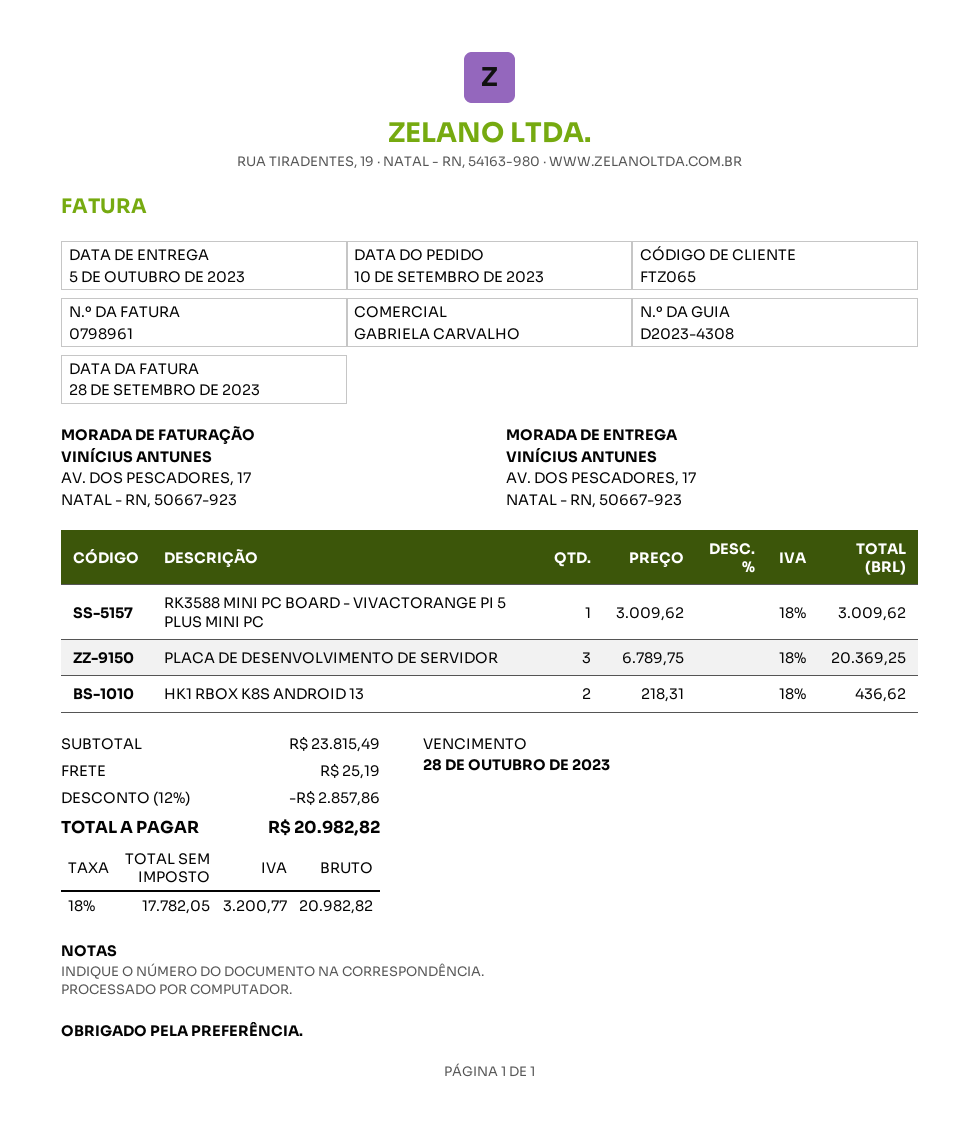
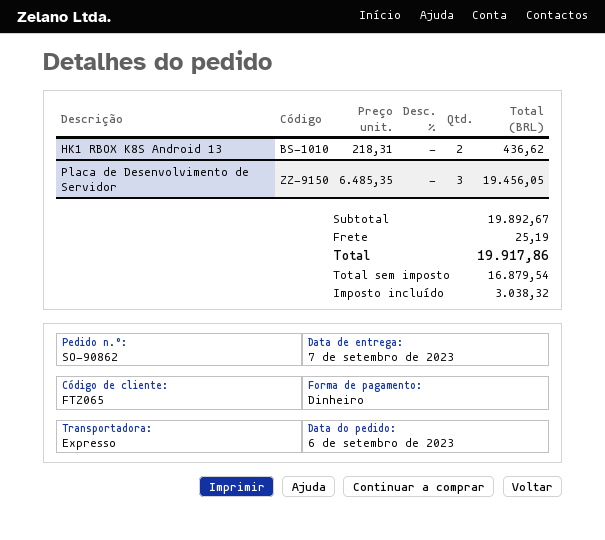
order date: 2023-09-10 -> 2023-09-06
delivery date: 2023-10-05 -> 2023-09-07
RK3588 MINI PC BOARD - VIVACTORANGE PI 5 PLUS MINI PC: 1 x 3009.62 = 3009.62 -> none
PLACA DE DESENVOLVIMENTO DE SERVIDOR: 3 x 6789.75 = 20369.25 -> 3 x 6485.35 = 19456.05
subtotal: 23815.49 -> 19892.67
discount: 12% = 2857.86 -> none
net: 17782.05 -> 16879.54
tax: 3200.77 -> 3038.32
total: 20982.82 -> 19917.86

